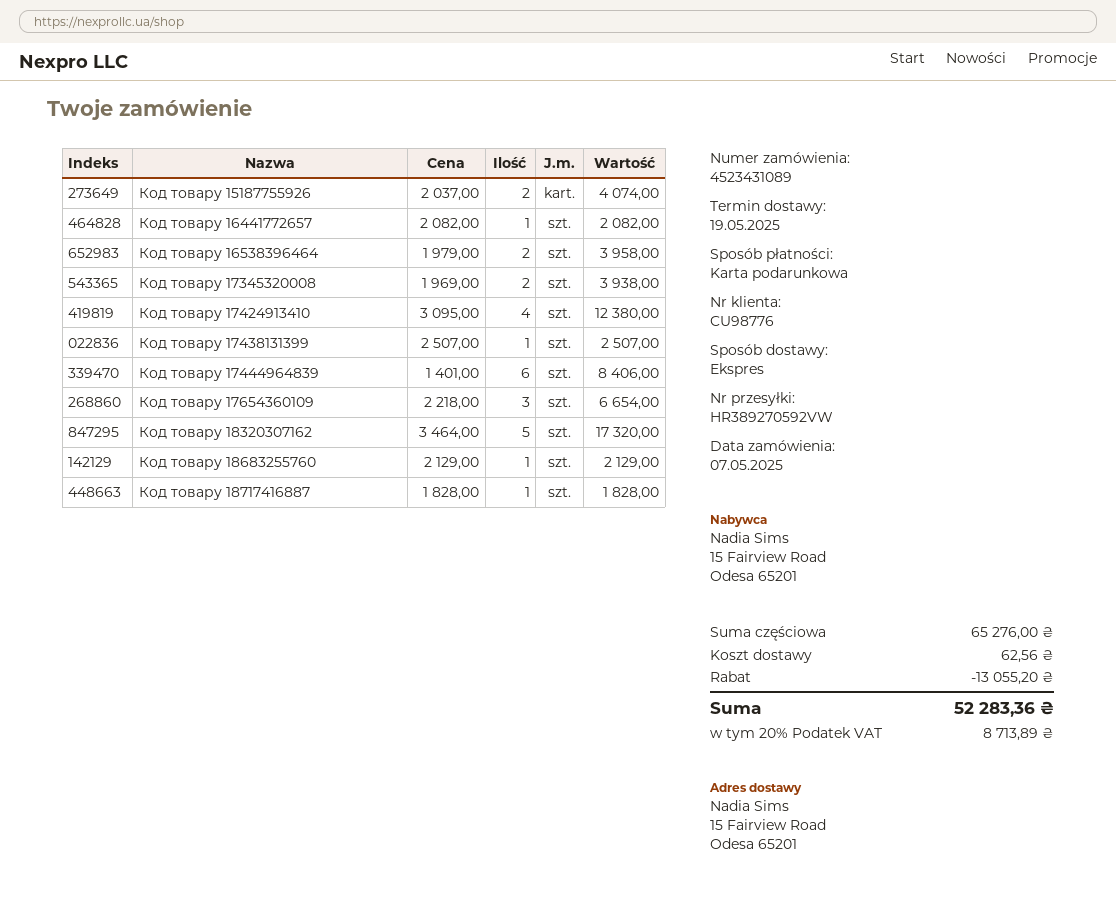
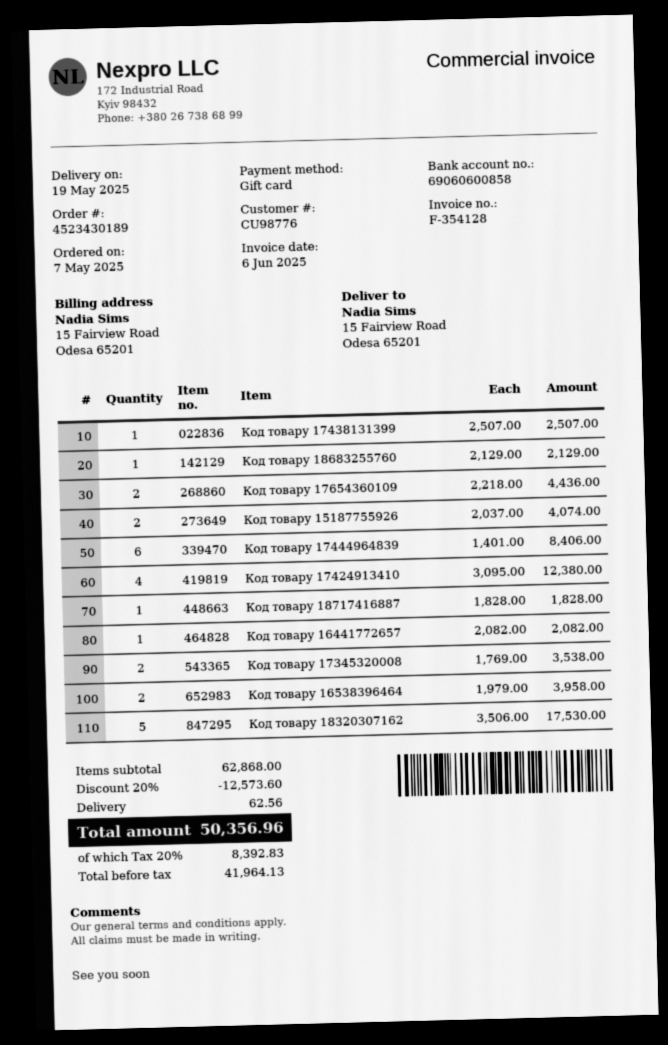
order number: 4523431089 -> 4523430189
Код товару 17345320008: 2 x 1969.00 = 3938.00 -> 2 x 1769.00 = 3538.00
Код товару 17654360109: 3 x 2218.00 = 6654.00 -> 2 x 2218.00 = 4436.00
Код товару 18320307162: 5 x 3464.00 = 17320.00 -> 5 x 3506.00 = 17530.00
subtotal: 65276.00 -> 62868.00
discount: 13055.20 -> 12573.60
tax: 20% = 8713.89 -> 20% = 8392.83
total: 52283.36 -> 50356.96

